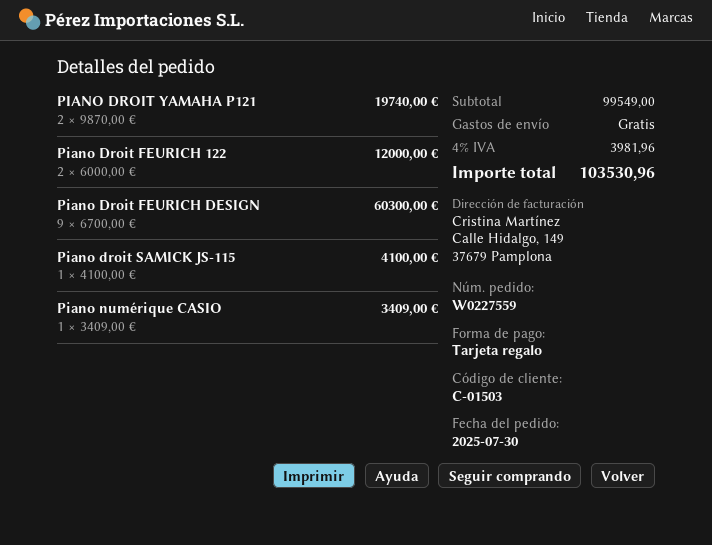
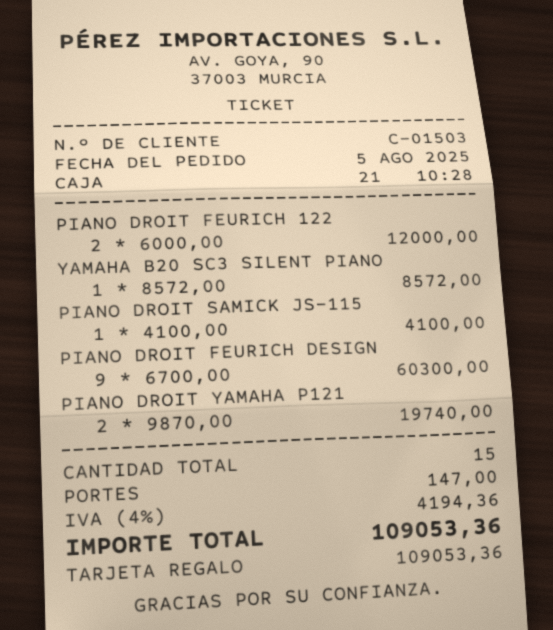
order date: 2025-07-30 -> 2025-08-05
Piano numérique CASIO: 1 x 3409.00 = 3409.00 -> none
YAMAHA B20 SC3 SILENT PIANO: none -> 1 x 8572.00 = 8572.00
shipping: 0.00 -> 147.00
tax: 4% = 3981.96 -> 4% = 4194.36
total: 103530.96 -> 109053.36

